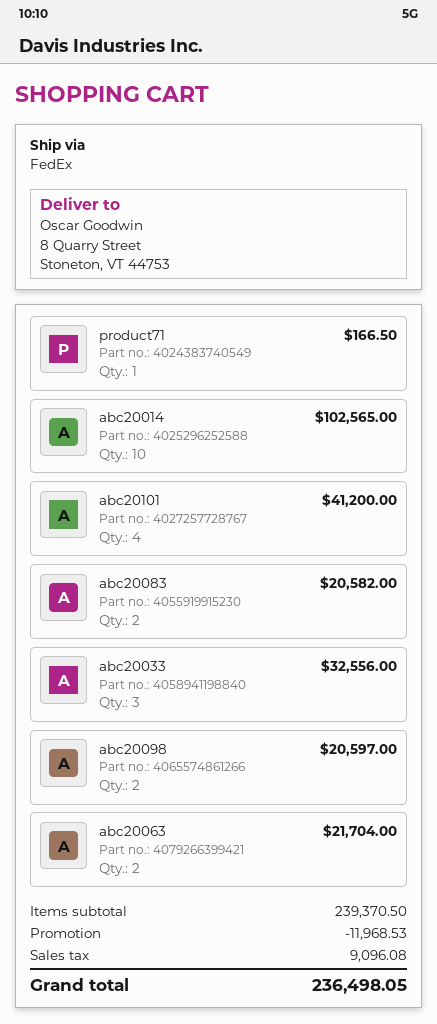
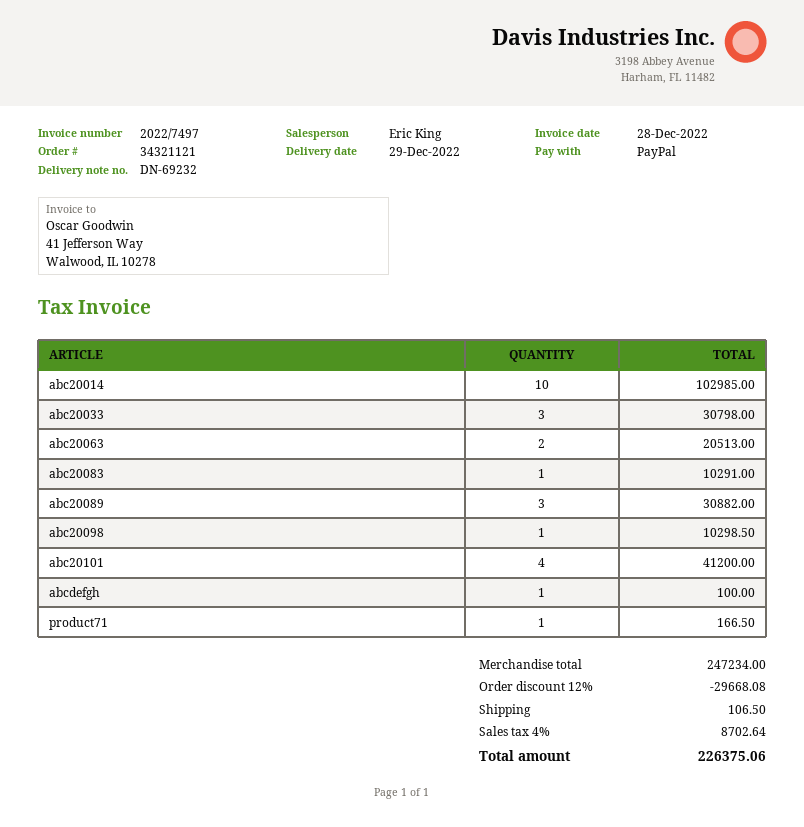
abc20014: 10 for 102565.00 -> 10 for 102985.00
abc20083: 2 for 20582.00 -> 1 for 10291.00
abc20033: 3 for 32556.00 -> 3 for 30798.00
abc20098: 2 for 20597.00 -> 1 for 10298.50
abc20063: 2 for 21704.00 -> 2 for 20513.00
abc20089: none -> 3 for 30882.00
abcdefgh: none -> 1 for 100.00
subtotal: 239370.50 -> 247234.00
discount: 11968.53 -> 29668.08
shipping: none -> 106.50
tax: 9096.08 -> 8702.64
total: 236498.05 -> 226375.06

